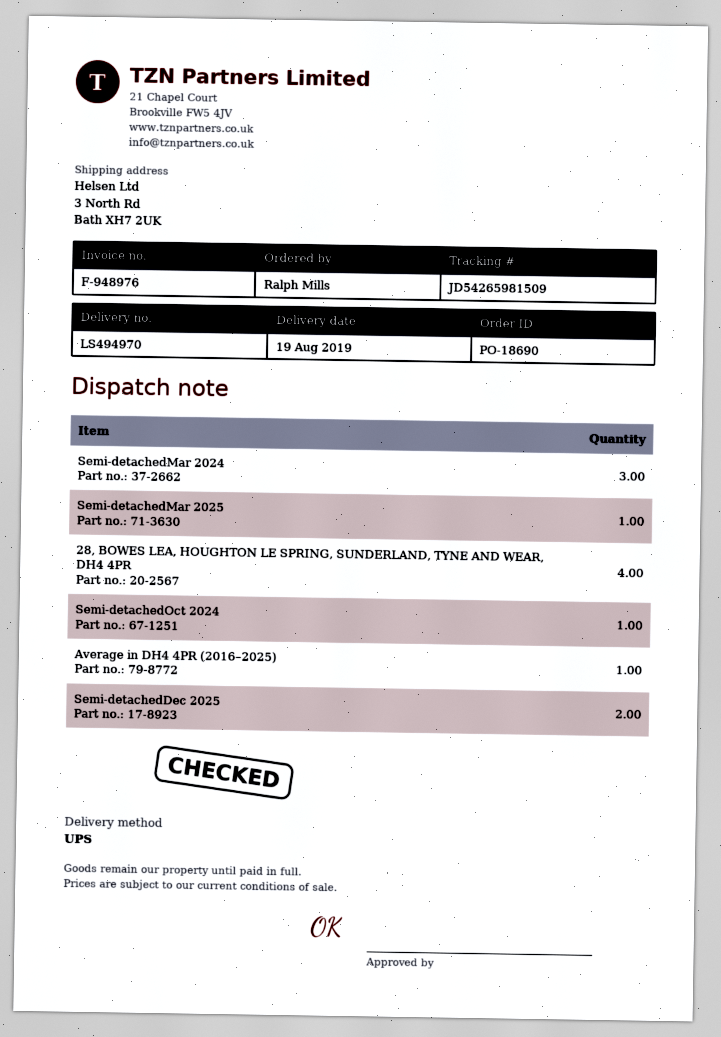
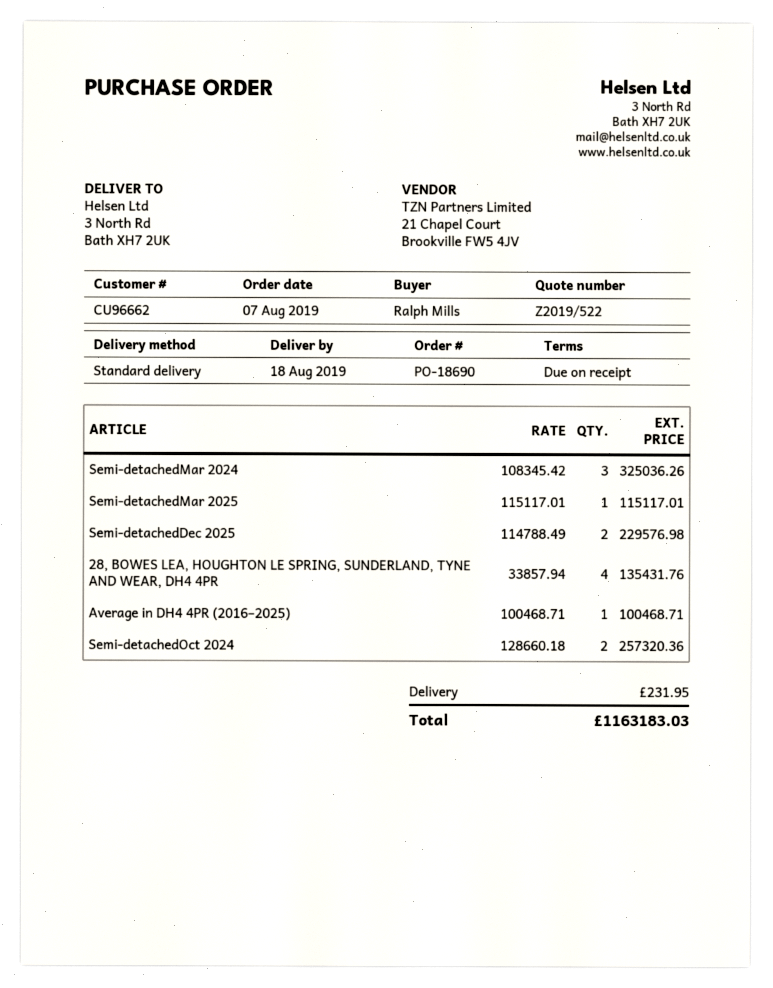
delivery date: 2019-08-19 -> 2019-08-18
shipping method: UPS -> standard
Semi-detachedOct 2024: 1 -> 2

